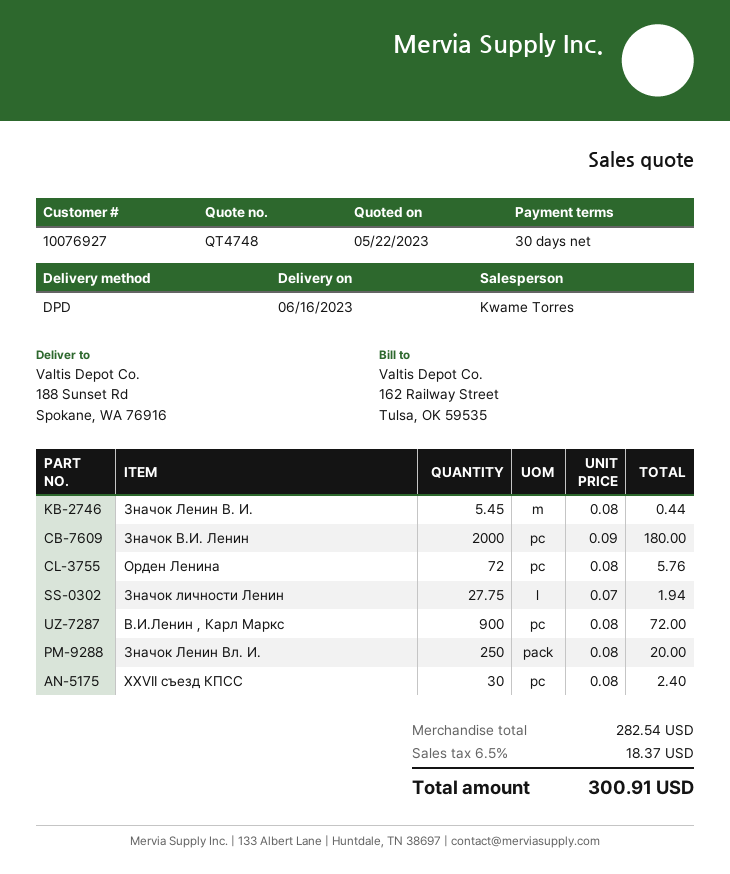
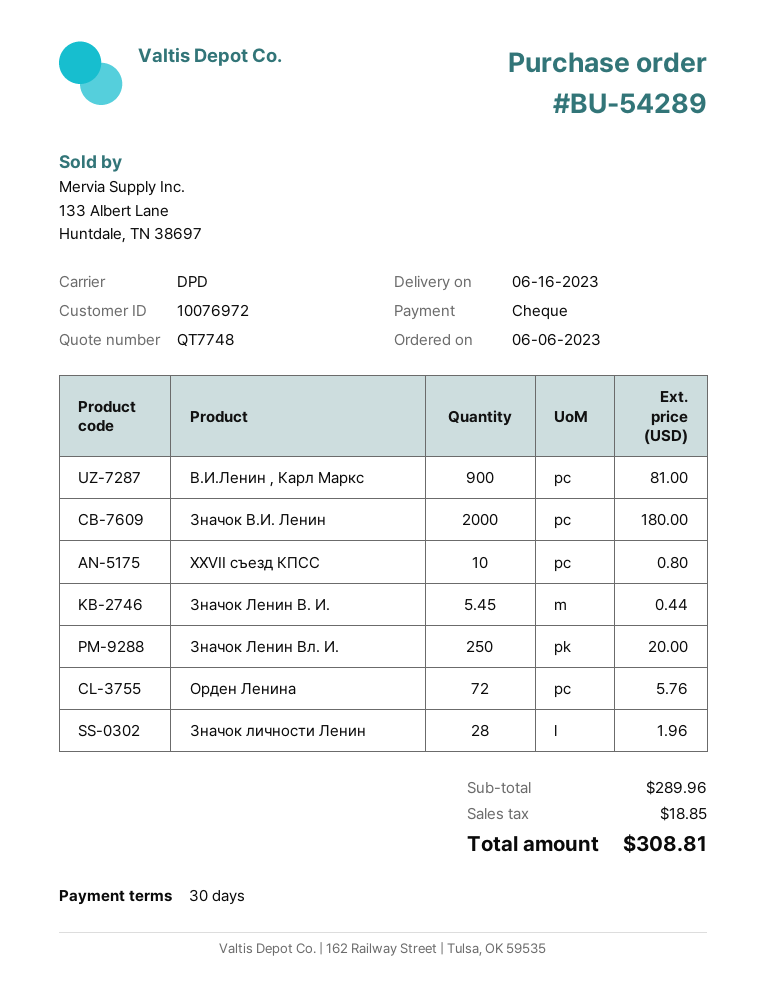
quote number: QT4748 -> QT7748
customer number: 10076927 -> 10076972
Значок личности Ленин: 27.75 for 1.94 -> 28 for 1.96
В.И.Ленин , Карл Маркс: 900 for 72.00 -> 900 for 81.00
XXVII съезд КПСС: 30 for 2.40 -> 10 for 0.80
subtotal: 282.54 -> 289.96
tax: 18.37 -> 18.85
total: 300.91 -> 308.81

